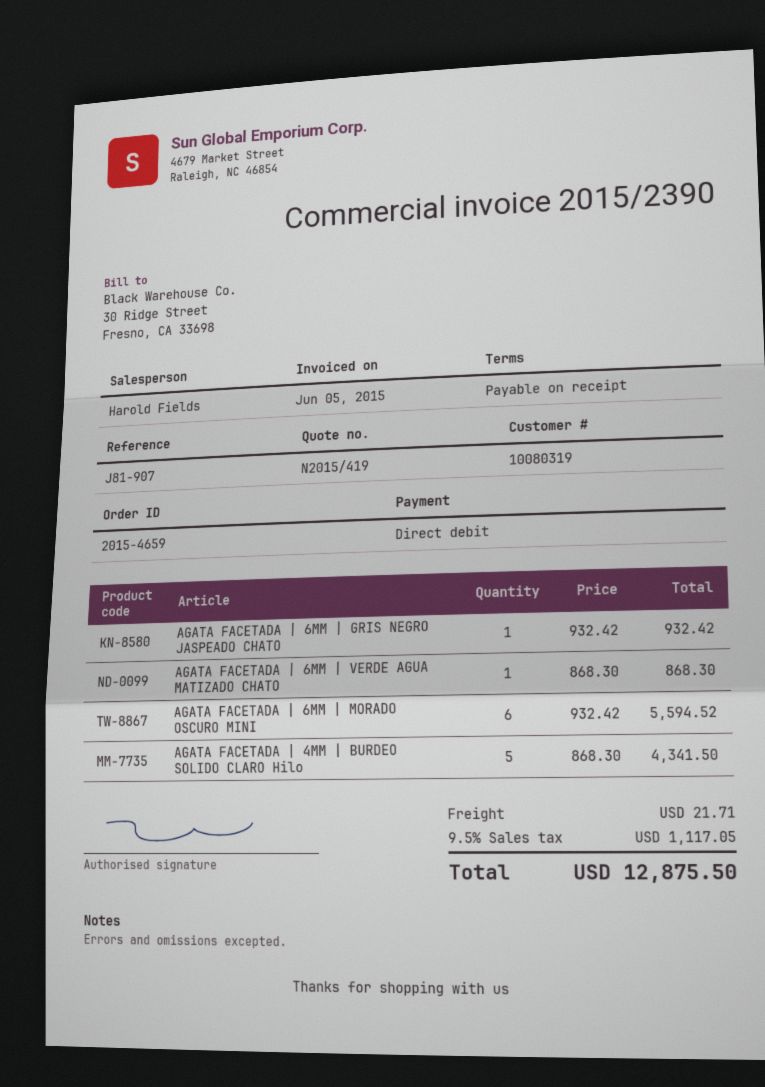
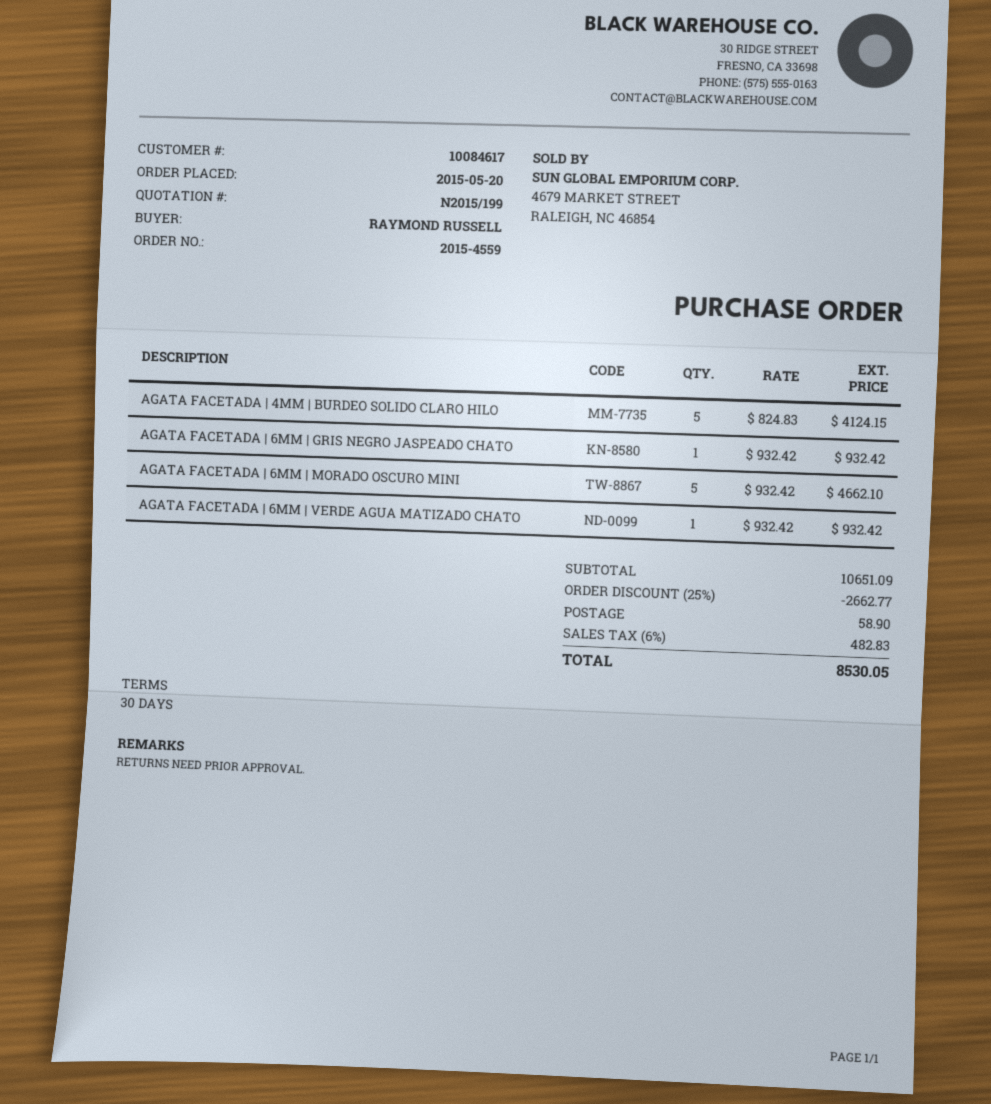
quote number: N2015/419 -> N2015/199
order number: 2015-4659 -> 2015-4559
payment terms: on receipt -> 30 days
customer number: 10080319 -> 10084617
AGATA FACETADA | 6MM | VERDE AGUA MATIZADO CHATO: 1 x 868.30 = 868.30 -> 1 x 932.42 = 932.42
AGATA FACETADA | 6MM | MORADO OSCURO MINI: 6 x 932.42 = 5594.52 -> 5 x 932.42 = 4662.10
AGATA FACETADA | 4MM | BURDEO SOLIDO CLARO Hilo: 5 x 868.30 = 4341.50 -> 5 x 824.83 = 4124.15
discount: none -> 25% = 2662.77
shipping: 21.71 -> 58.90
tax: 9.5% = 1117.05 -> 6% = 482.83
total: 12875.50 -> 8530.05

